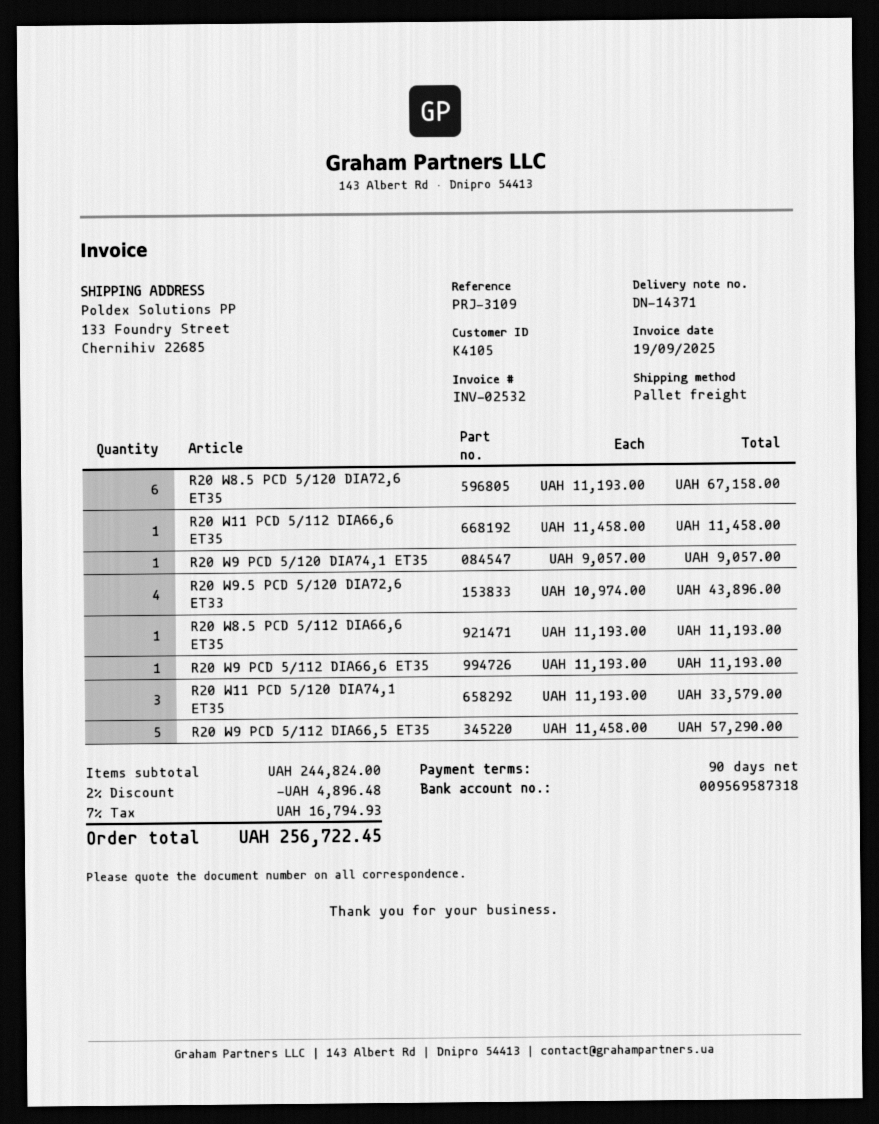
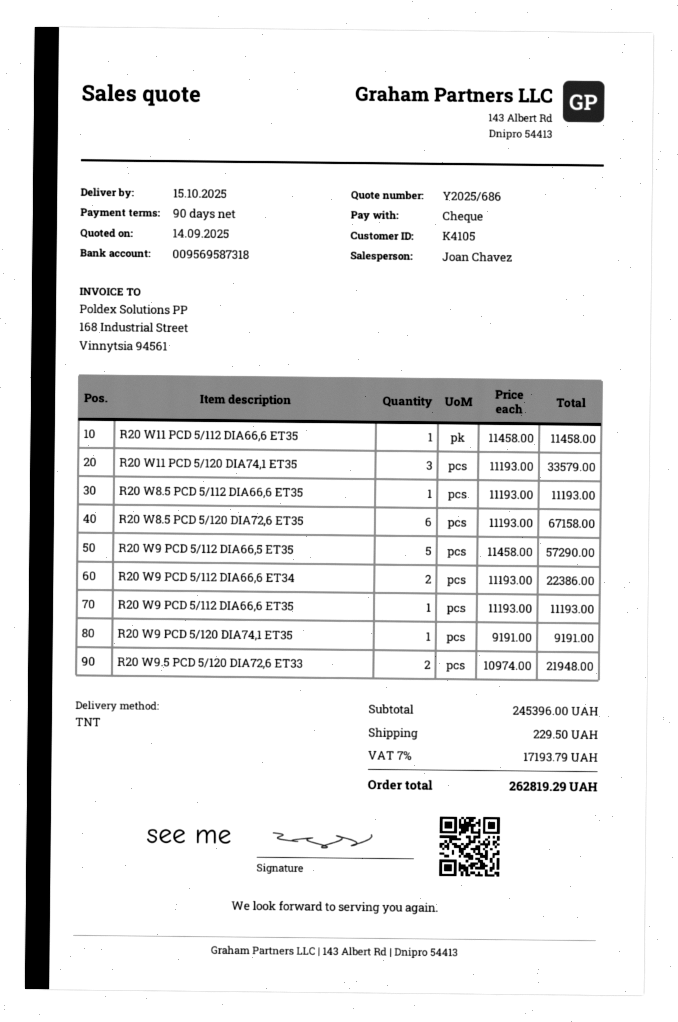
shipping method: pallet freight -> TNT
R20 W9 PCD 5/120 DIA74,1 ET35: 1 x 9057.00 = 9057.00 -> 1 x 9191.00 = 9191.00
R20 W9.5 PCD 5/120 DIA72,6 ET33: 4 x 10974.00 = 43896.00 -> 2 x 10974.00 = 21948.00
R20 W9 PCD 5/112 DIA66,6 ET34: none -> 2 x 11193.00 = 22386.00
subtotal: 244824.00 -> 245396.00
discount: 2% = 4896.48 -> none
shipping: none -> 229.50
tax: 7% = 16794.93 -> 7% = 17193.79
total: 256722.45 -> 262819.29

